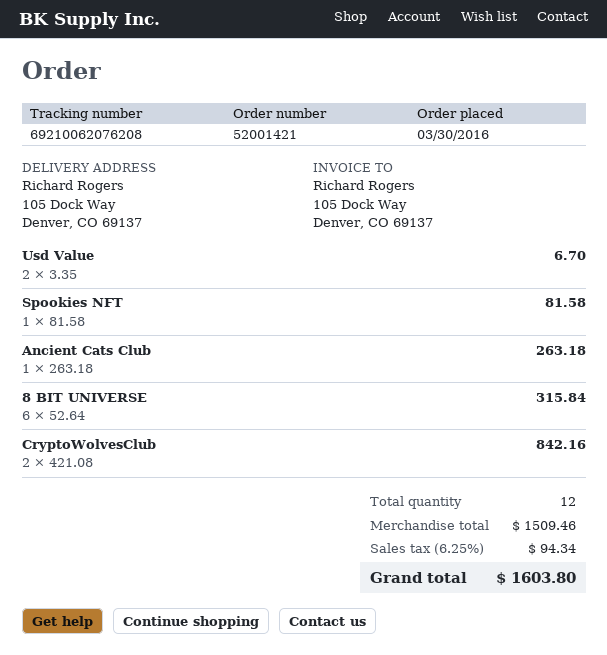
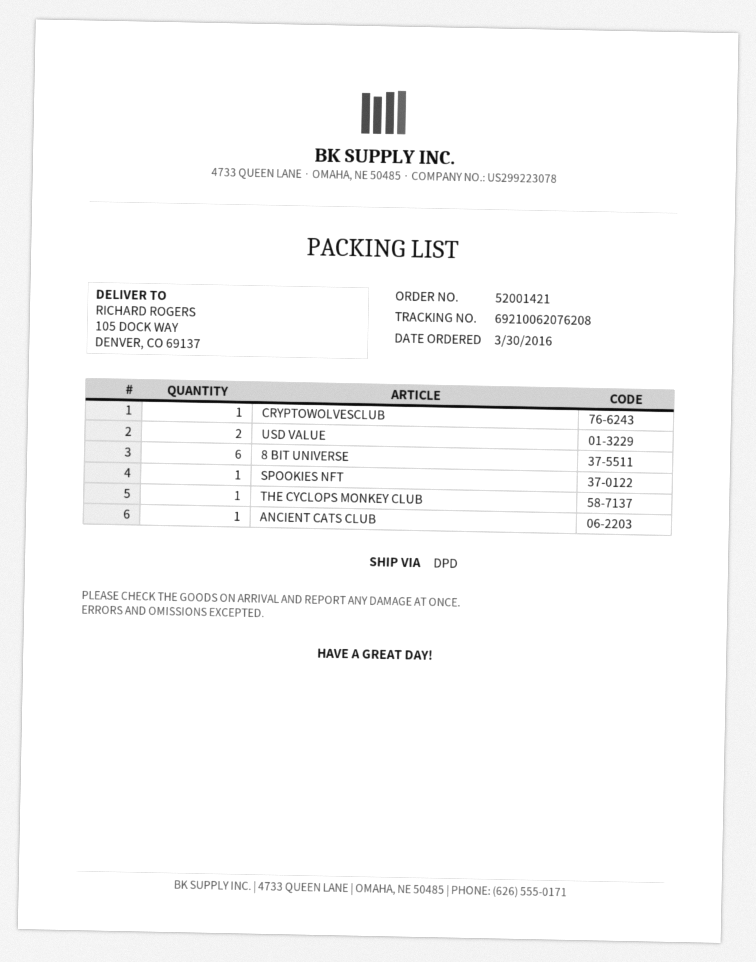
CryptoWolvesClub: 2 -> 1
THE CYCLOPS MONKEY CLUB: none -> 1

